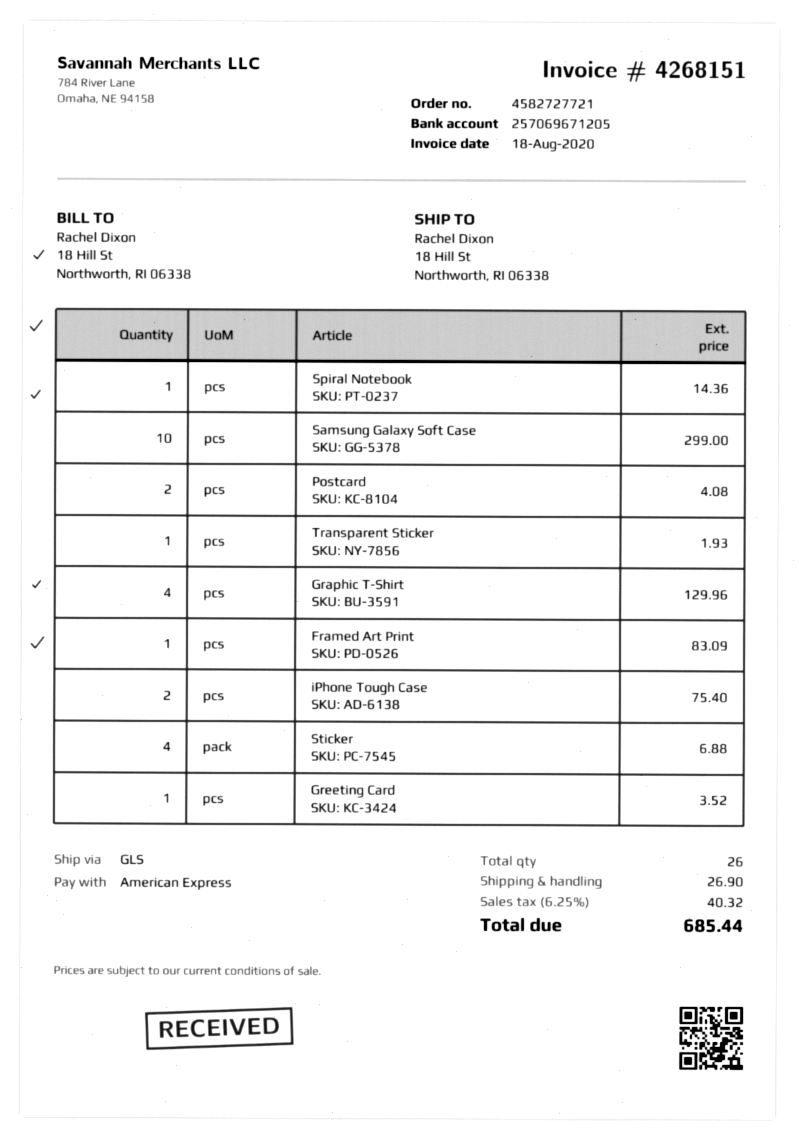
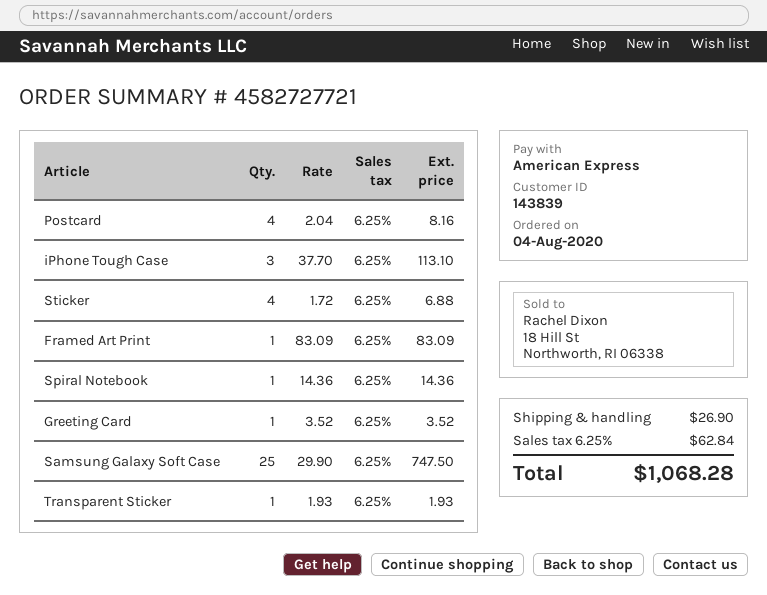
Samsung Galaxy Soft Case: 10 for 299.00 -> 25 for 747.50
Postcard: 2 for 4.08 -> 4 for 8.16
Graphic T-Shirt: 4 for 129.96 -> none
iPhone Tough Case: 2 for 75.40 -> 3 for 113.10
tax: 6.25% = 40.32 -> 6.25% = 62.84
total: 685.44 -> 1068.28

